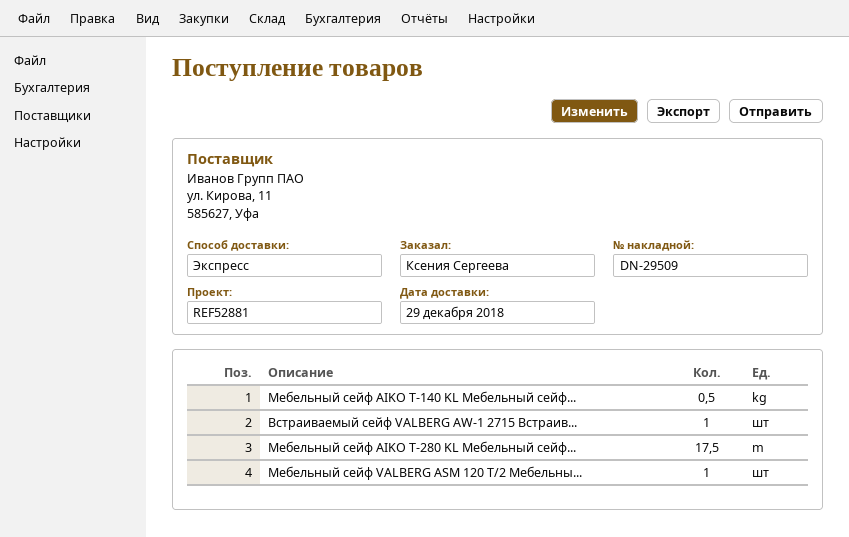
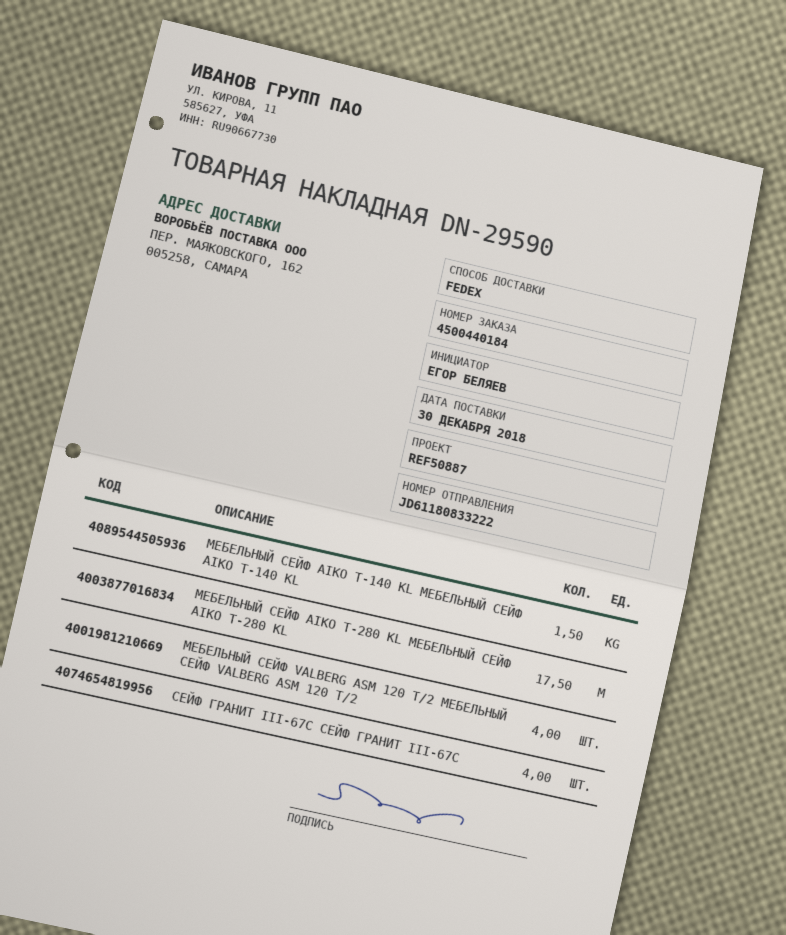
delivery note number: DN-29509 -> DN-29590
delivery date: 2018-12-29 -> 2018-12-30
reference: REF52881 -> REF50887
ordered by: Ксения Сергеева -> ЕГОР БЕЛЯЕВ
shipping method: express -> FedEx
Мебельный сейф AIKO T-140 KL Мебельный сейф...: 0.5 -> 1.5
Встраиваемый сейф VALBERG AW-1 2715 Встраив...: 1 -> none
Мебельный сейф VALBERG ASM 120 T/2 Мебельны...: 1 -> 4
СЕЙФ ГРАНИТ III-67С СЕЙФ ГРАНИТ III-67С: none -> 4

